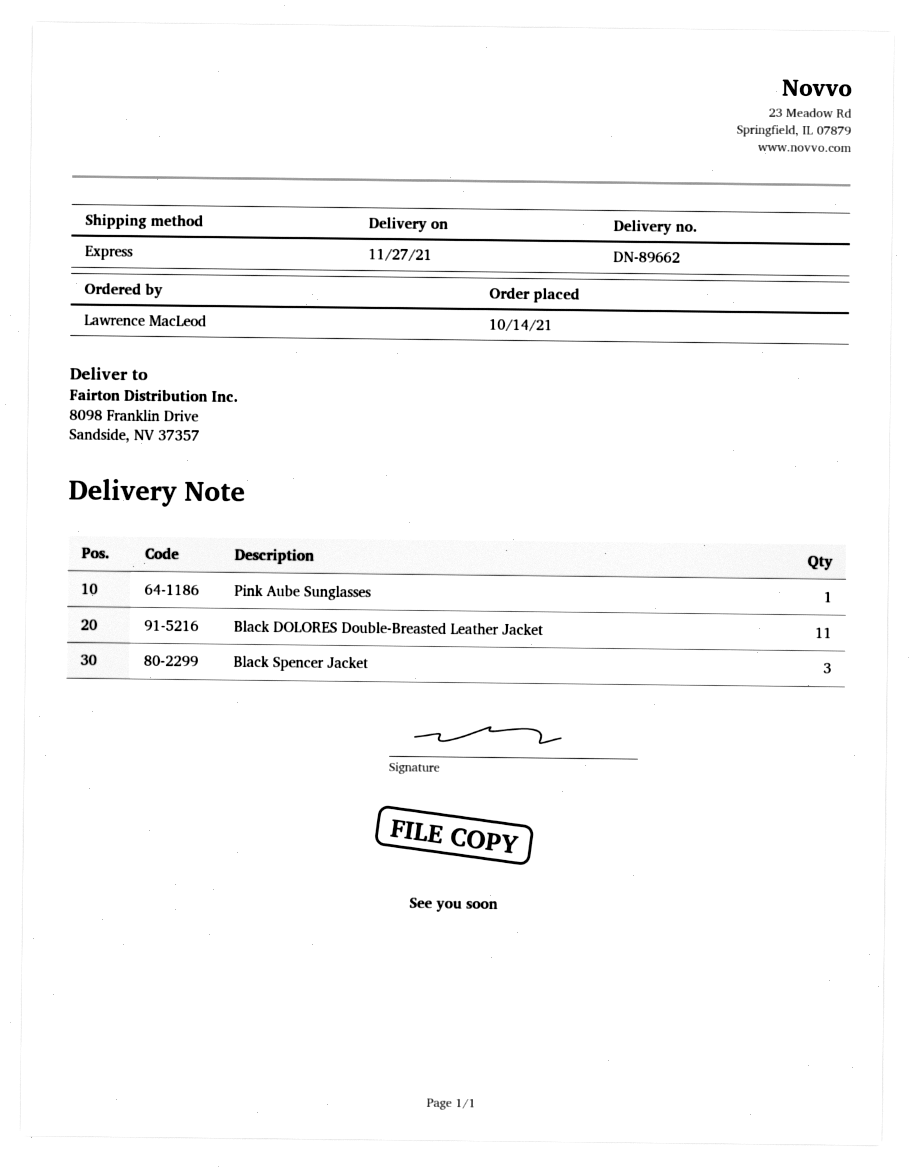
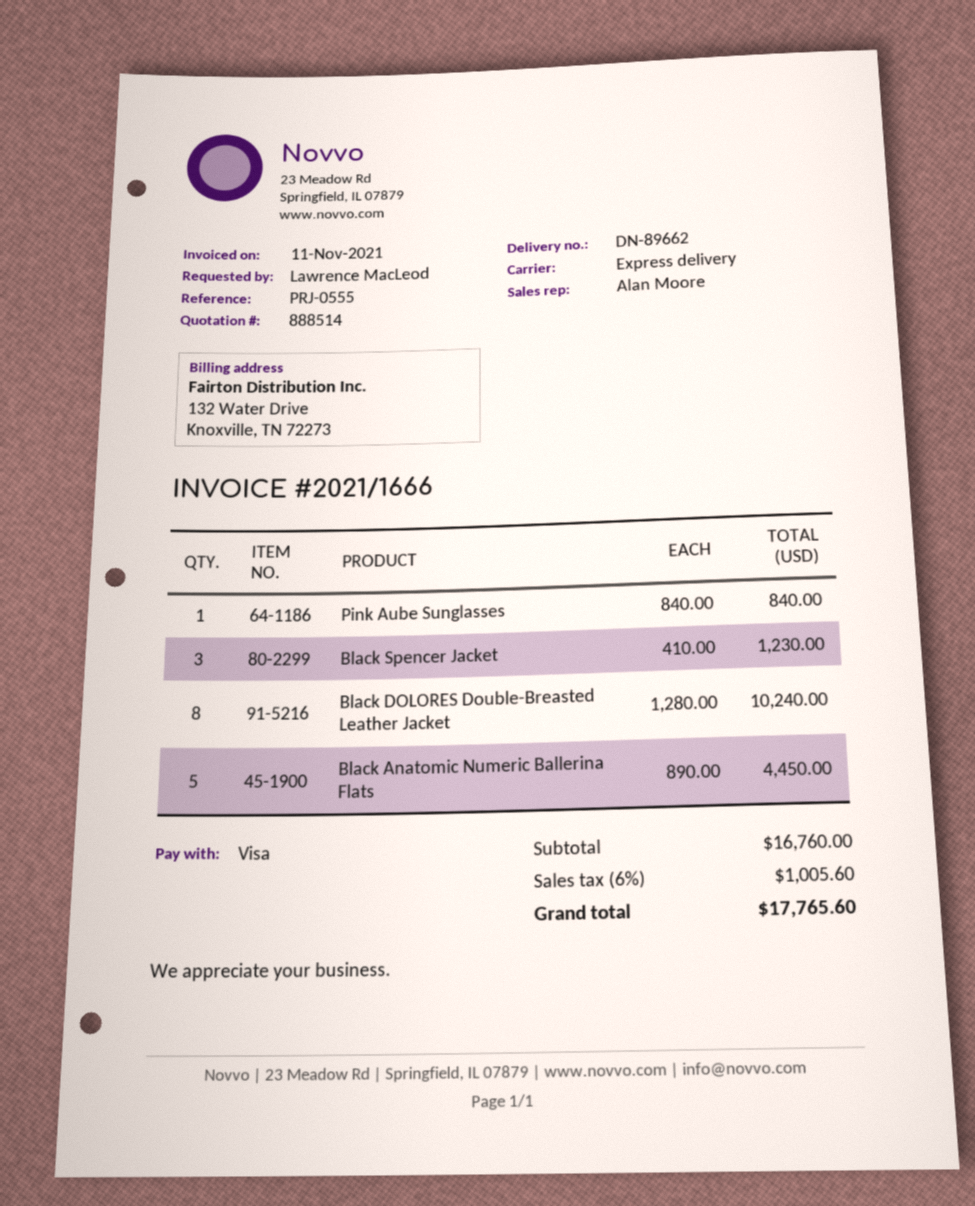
Black DOLORES Double-Breasted Leather Jacket: 11 -> 8
Black Anatomic Numeric Ballerina Flats: none -> 5

